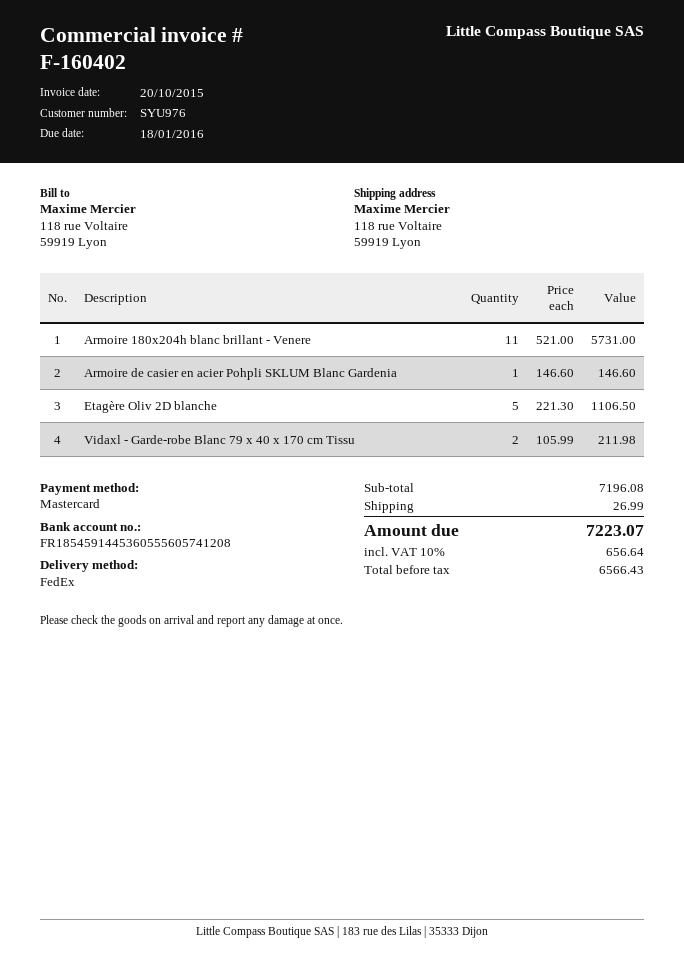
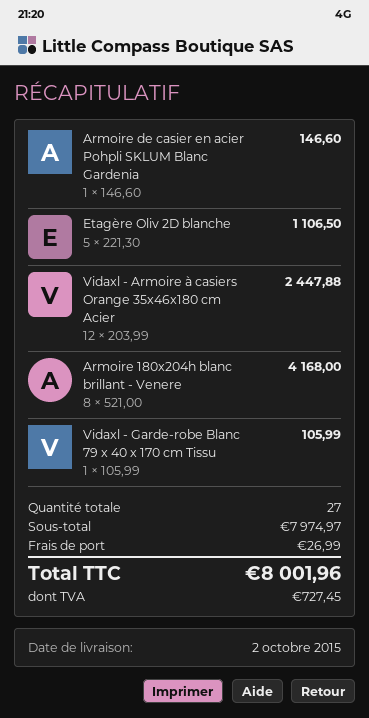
Armoire 180x204h blanc brillant - Venere: 11 x 521.00 = 5731.00 -> 8 x 521.00 = 4168.00
Vidaxl - Garde-robe Blanc 79 x 40 x 170 cm Tissu: 2 x 105.99 = 211.98 -> 1 x 105.99 = 105.99
Vidaxl - Armoire à casiers Orange 35x46x180 cm Acier: none -> 12 x 203.99 = 2447.88
subtotal: 7196.08 -> 7974.97
tax: 656.64 -> 727.45
total: 7223.07 -> 8001.96

